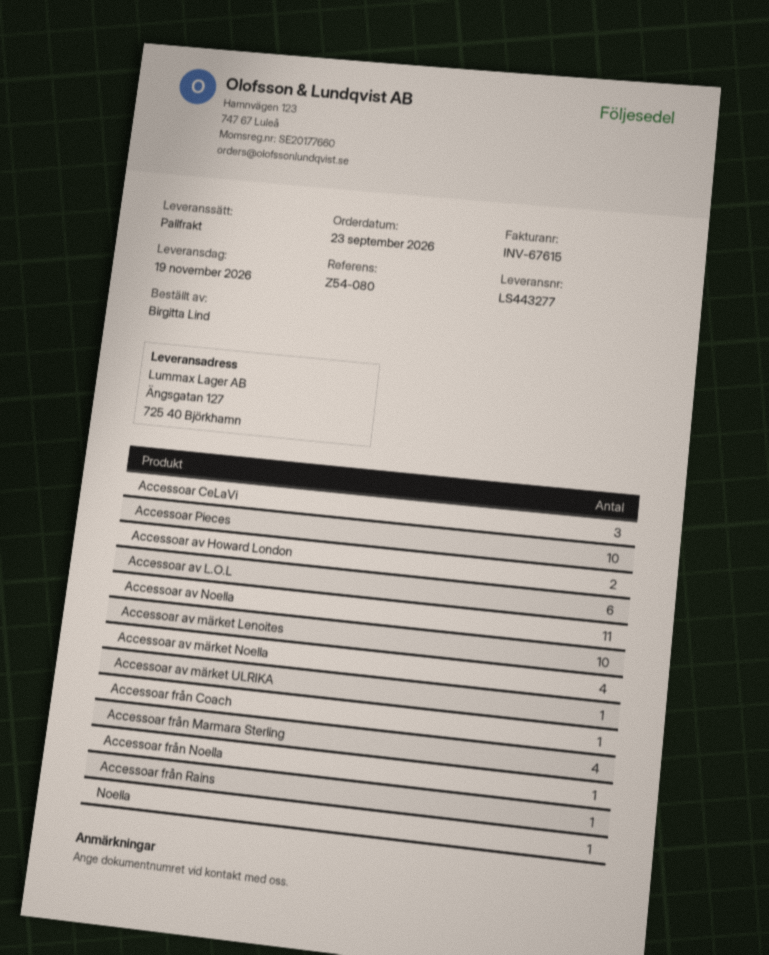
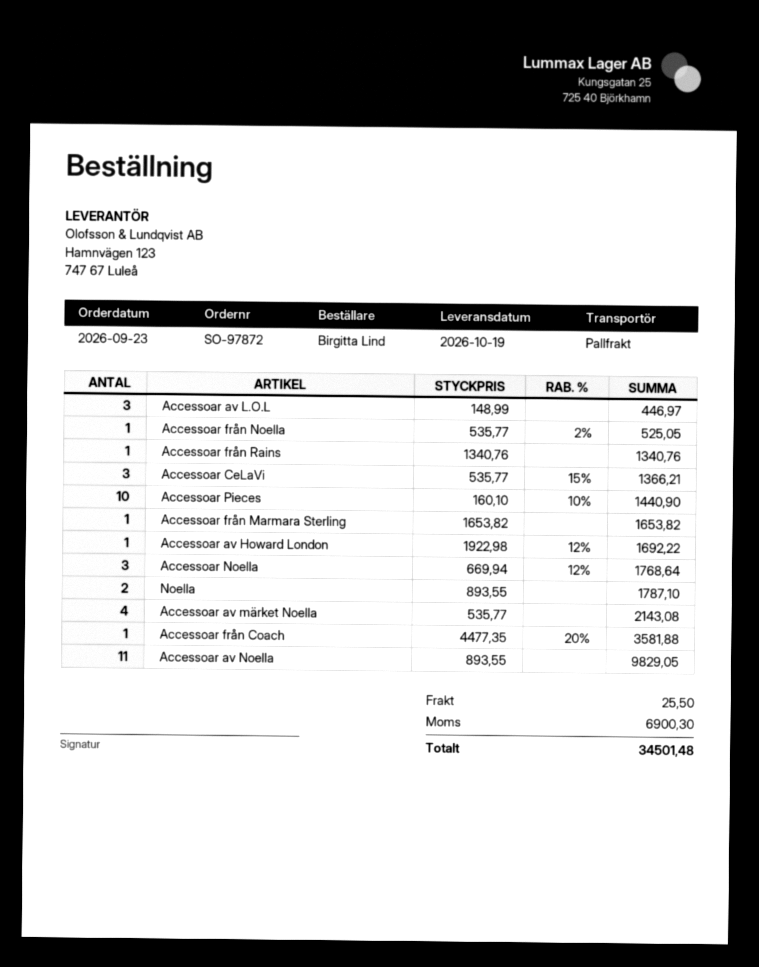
delivery date: 2026-11-19 -> 2026-10-19
Accessoar av Howard London: 2 -> 1
Accessoar av L.O.L: 6 -> 3
Accessoar av märket Lenoites: 10 -> none
Accessoar av märket ULRIKA: 1 -> none
Accessoar från Marmara Sterling: 4 -> 1
Noella: 1 -> 2
Accessoar Noella: none -> 3

